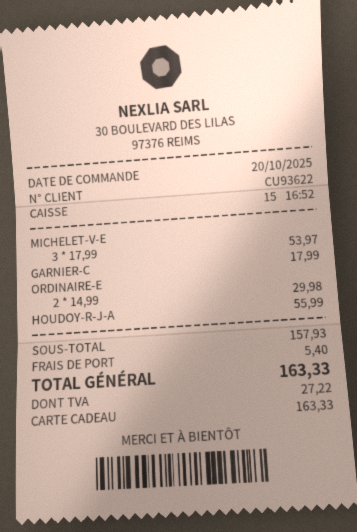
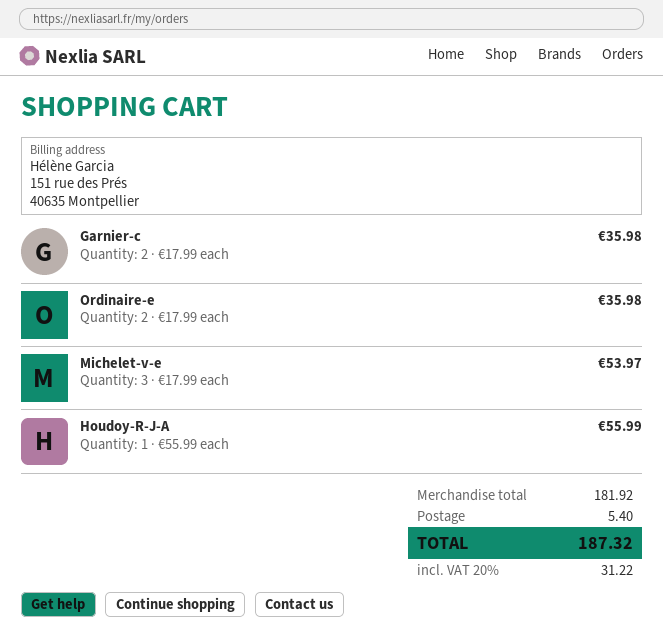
GARNIER-C: 1 x 17.99 = 17.99 -> 2 x 17.99 = 35.98
ORDINAIRE-E: 2 x 14.99 = 29.98 -> 2 x 17.99 = 35.98
subtotal: 157.93 -> 181.92
tax: 27.22 -> 31.22
total: 163.33 -> 187.32

